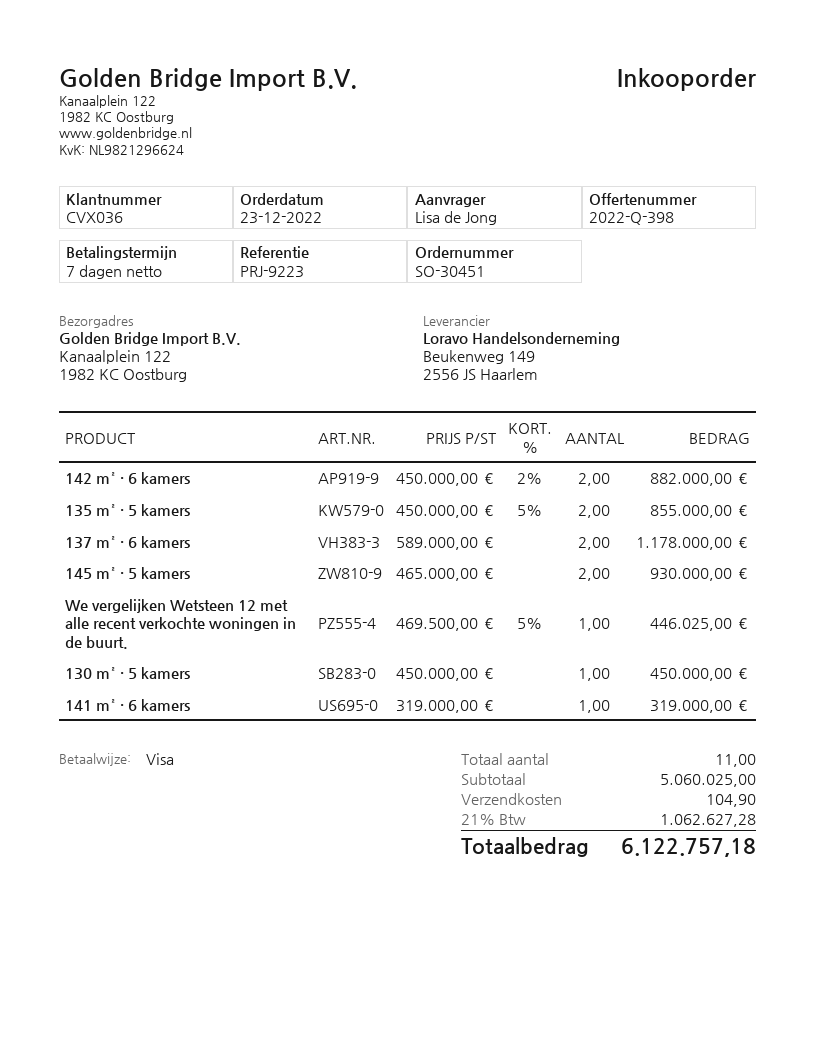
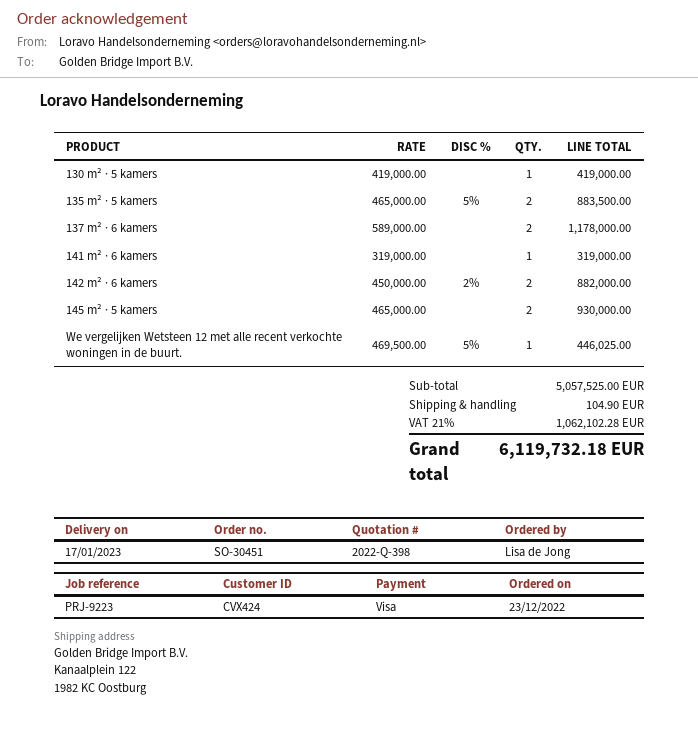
customer number: CVX036 -> CVX424
135 m² · 5 kamers: 2 x 450000.00 - 5% = 855000.00 -> 2 x 465000.00 - 5% = 883500.00
130 m² · 5 kamers: 1 x 450000.00 = 450000.00 -> 1 x 419000.00 = 419000.00
subtotal: 5060025.00 -> 5057525.00
tax: 21% = 1062627.28 -> 21% = 1062102.28
total: 6122757.18 -> 6119732.18

